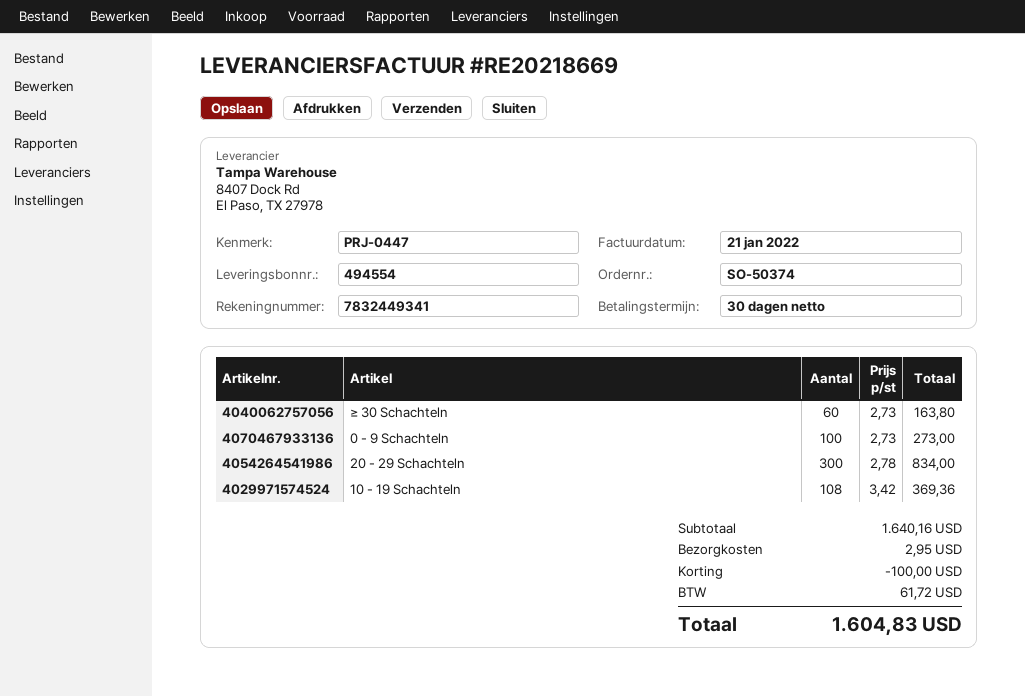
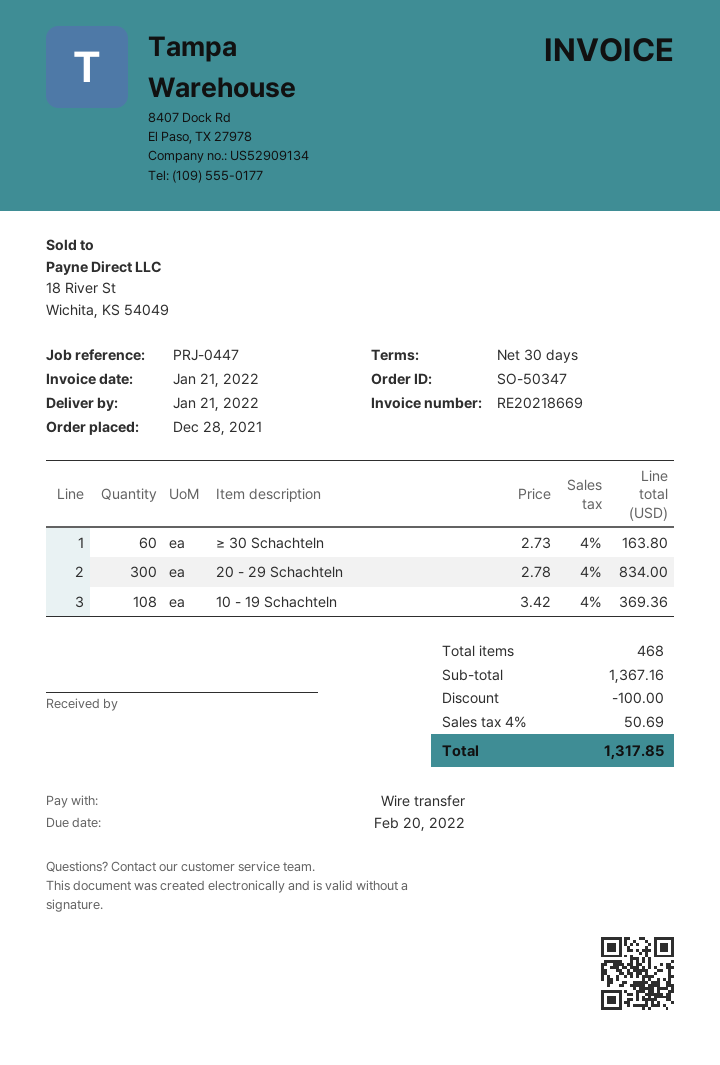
order number: SO-50374 -> SO-50347
0 - 9 Schachteln: 100 x 2.73 = 273.00 -> none
subtotal: 1640.16 -> 1367.16
shipping: 2.95 -> none
tax: 61.72 -> 50.69
total: 1604.83 -> 1317.85

